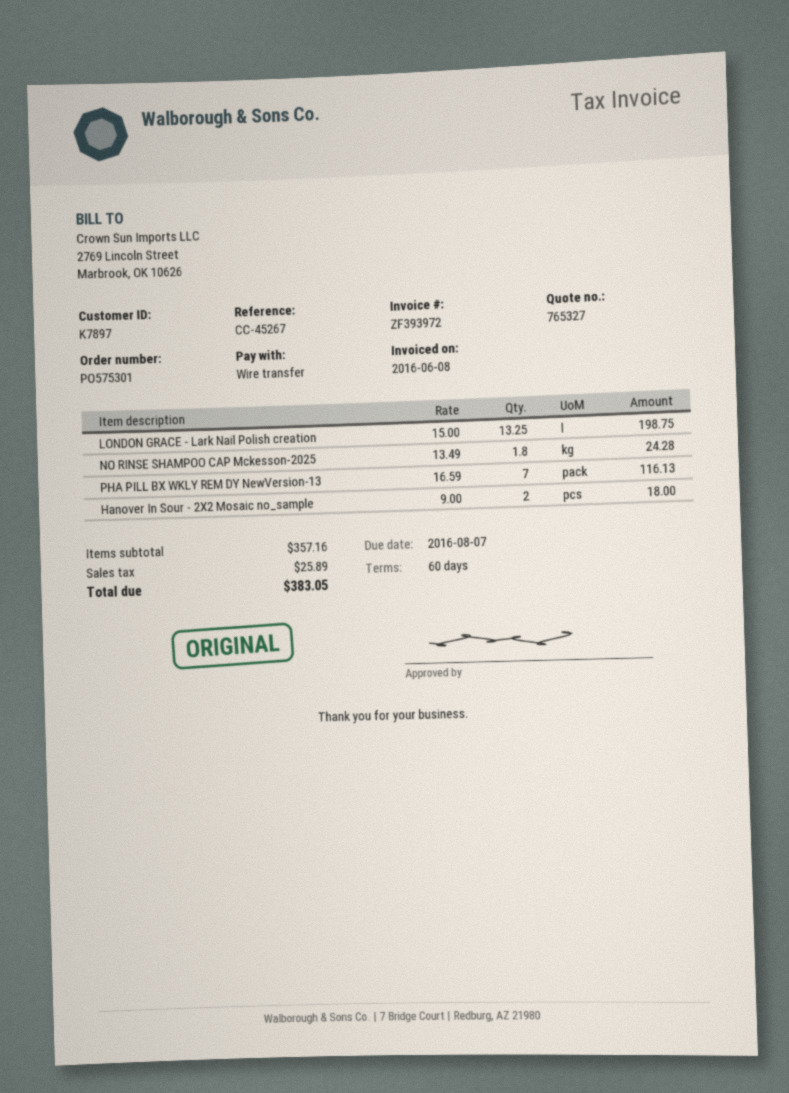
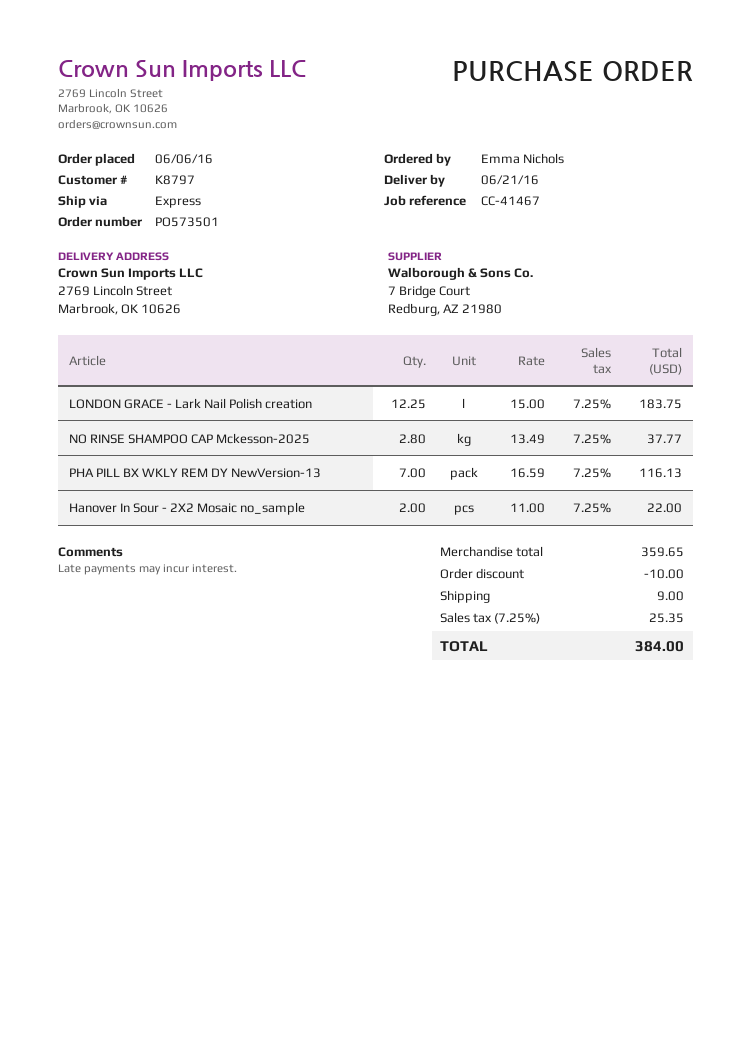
order number: PO575301 -> PO573501
customer number: K7897 -> K8797
reference: CC-45267 -> CC-41467
LONDON GRACE - Lark Nail Polish creation: 13.25 x 15.00 = 198.75 -> 12.25 x 15.00 = 183.75
NO RINSE SHAMPOO CAP Mckesson-2025: 1.8 x 13.49 = 24.28 -> 2.8 x 13.49 = 37.77
Hanover In Sour - 2X2 Mosaic no_sample: 2 x 9.00 = 18.00 -> 2 x 11.00 = 22.00
subtotal: 357.16 -> 359.65
discount: none -> 10.00
shipping: none -> 9.00
tax: 25.89 -> 25.35
total: 383.05 -> 384.00

